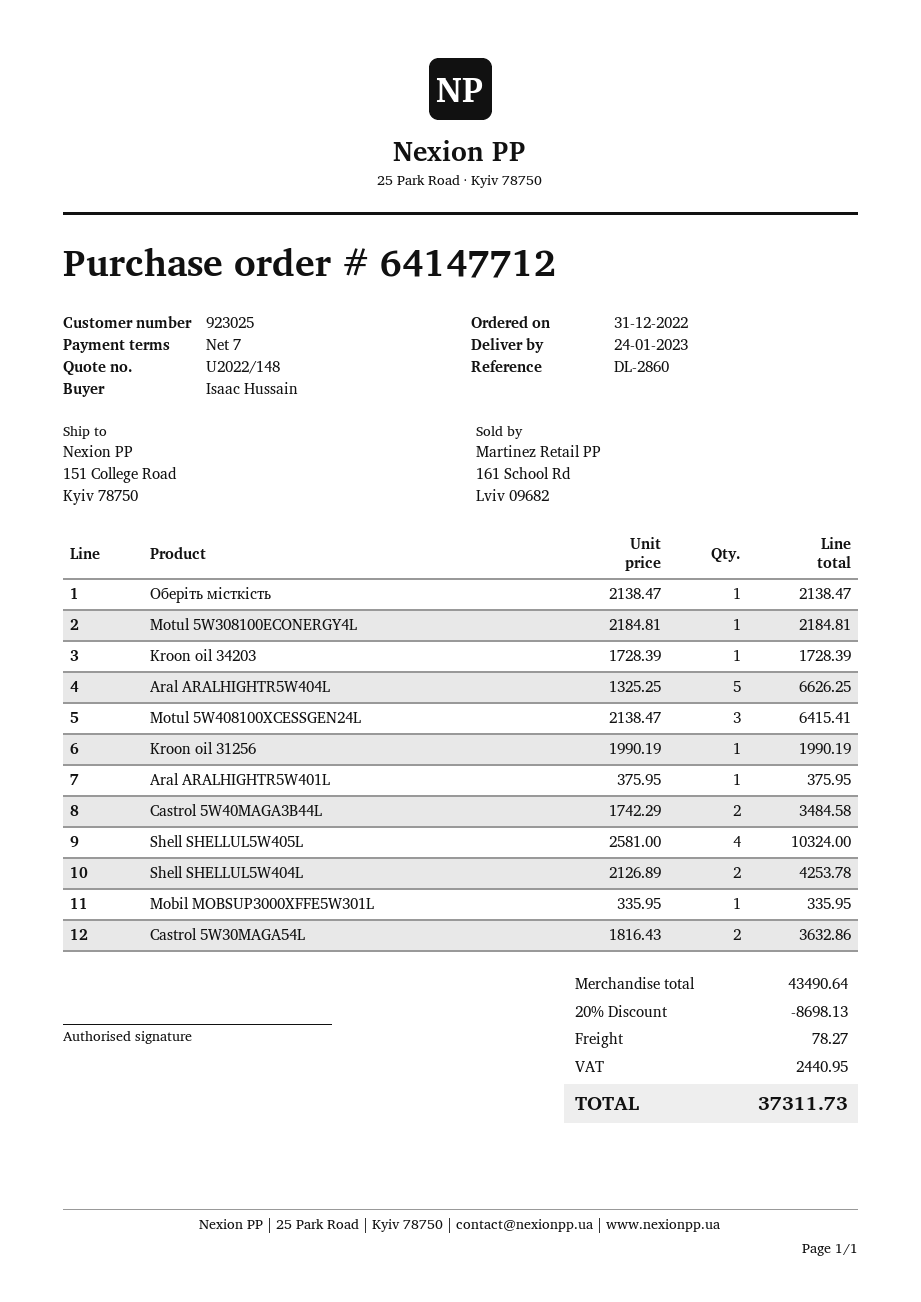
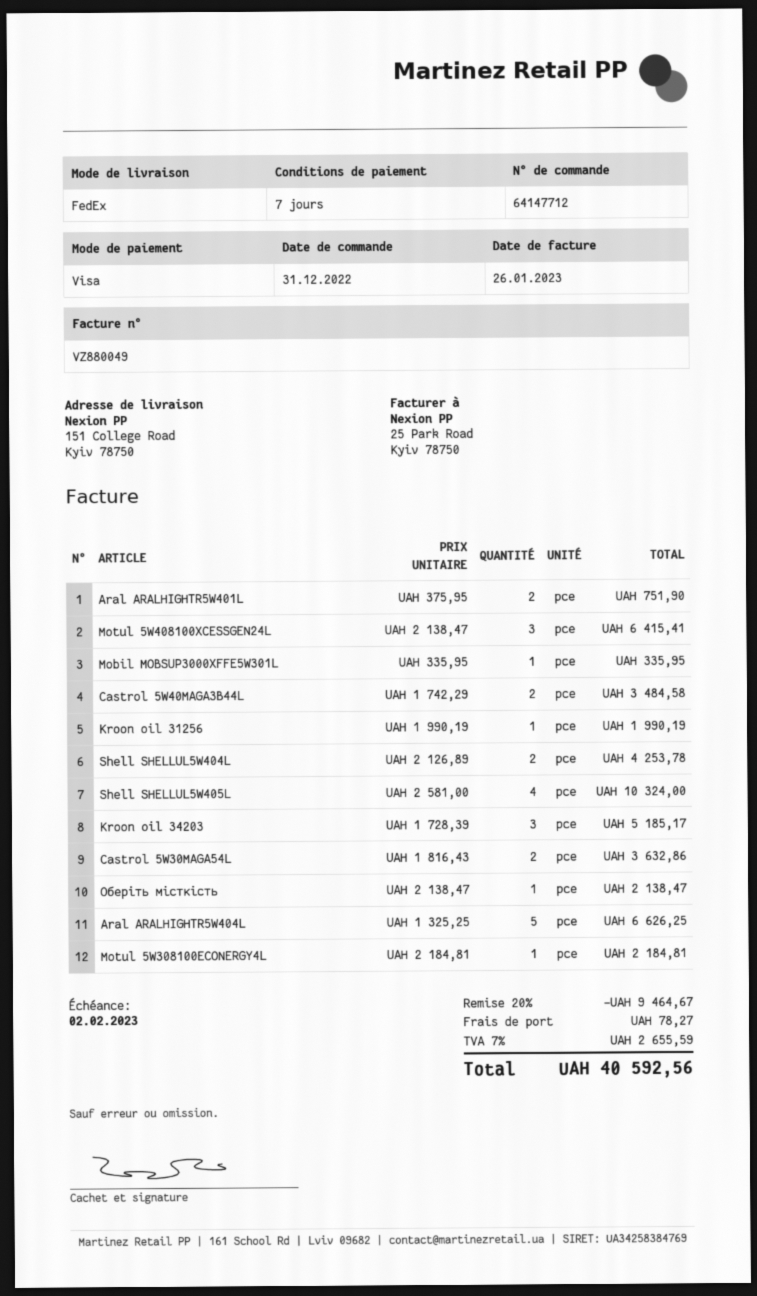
Kroon oil 34203: 1 x 1728.39 = 1728.39 -> 3 x 1728.39 = 5185.17
Aral ARALHIGHTR5W401L: 1 x 375.95 = 375.95 -> 2 x 375.95 = 751.90
discount: 20% = 8698.13 -> 20% = 9464.67
tax: 2440.95 -> 2655.59
total: 37311.73 -> 40592.56

